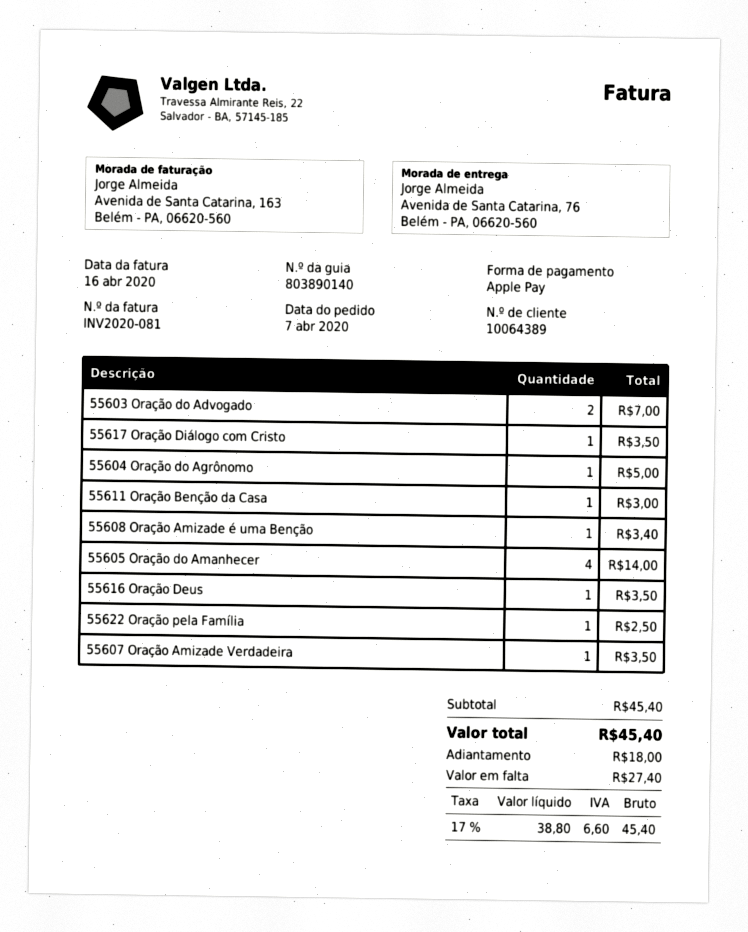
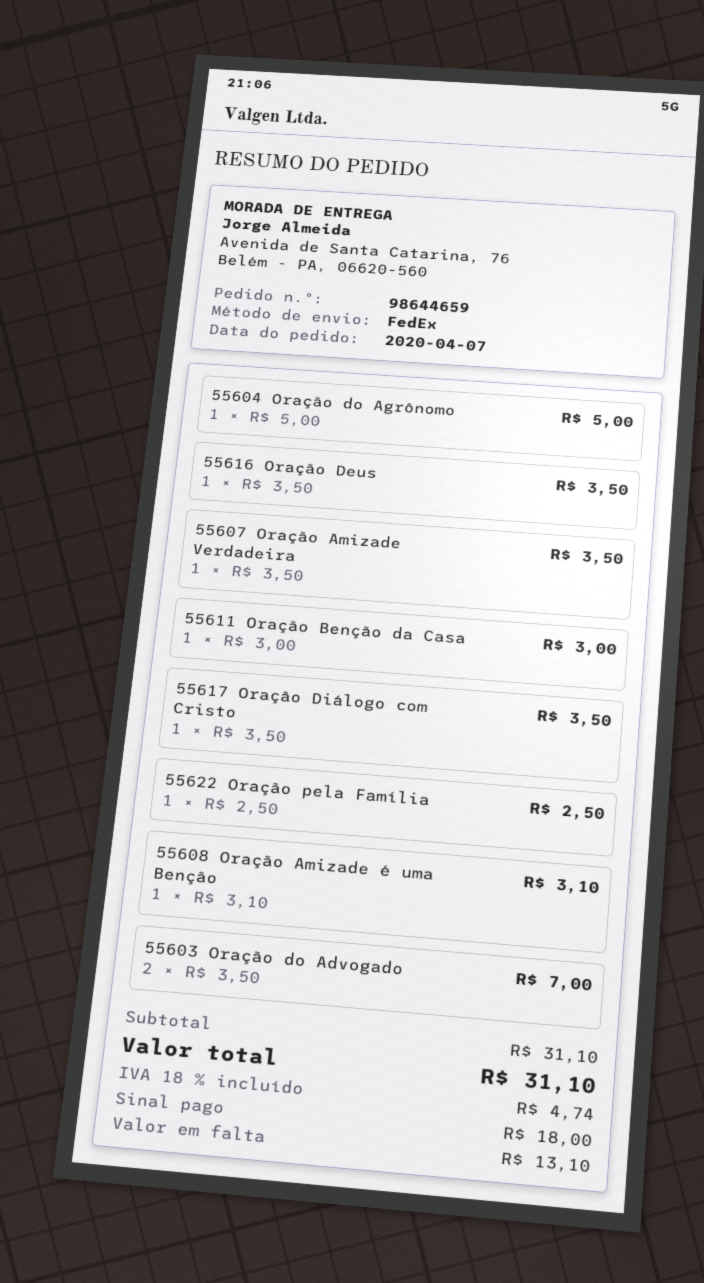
55608 Oração Amizade é uma Benção: 1 for 3.40 -> 1 for 3.10
55605 Oração do Amanhecer: 4 for 14.00 -> none
subtotal: 45.40 -> 31.10
tax: 17% = 6.60 -> 18% = 4.74
total: 45.40 -> 31.10
balance: 27.40 -> 13.10

